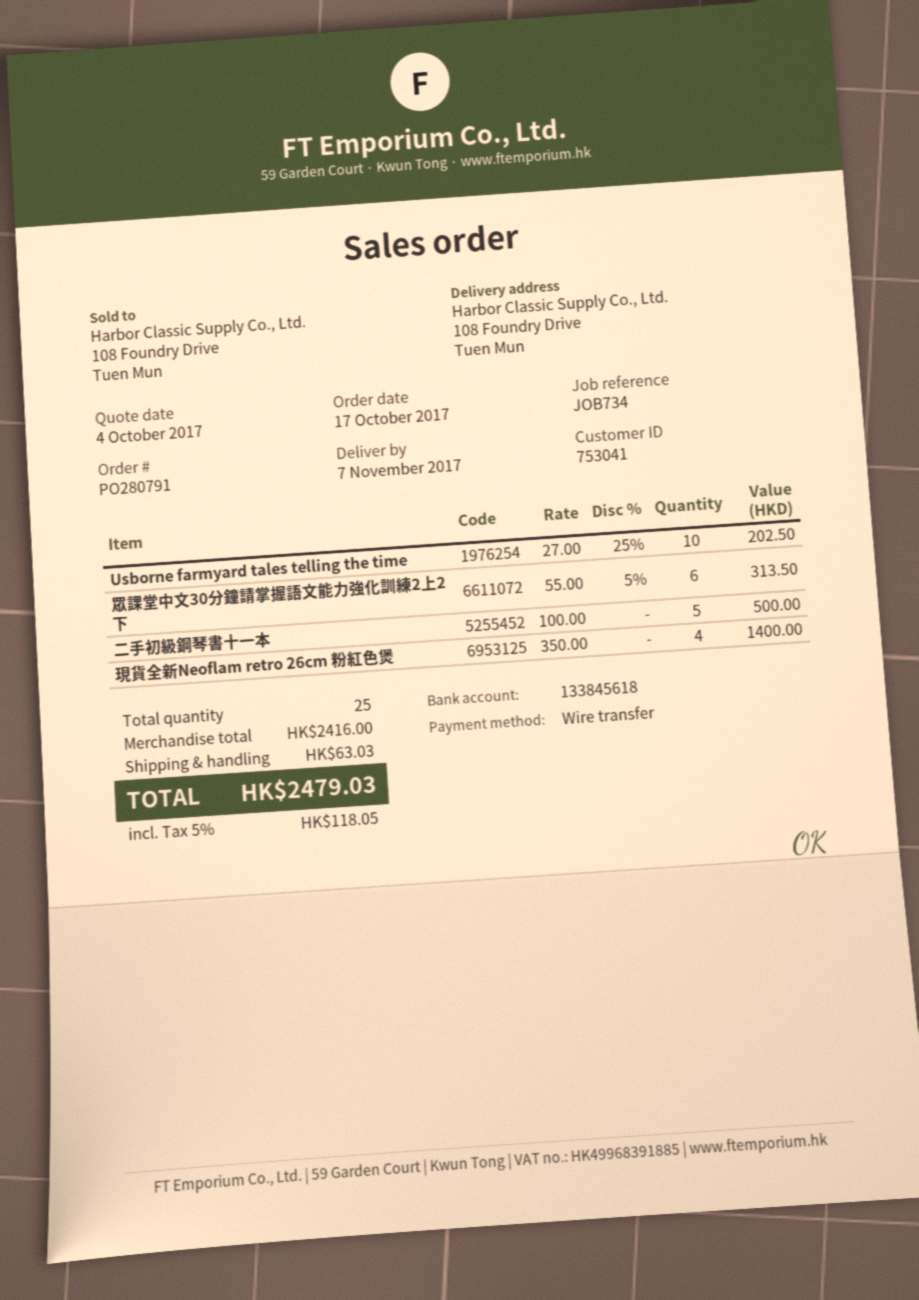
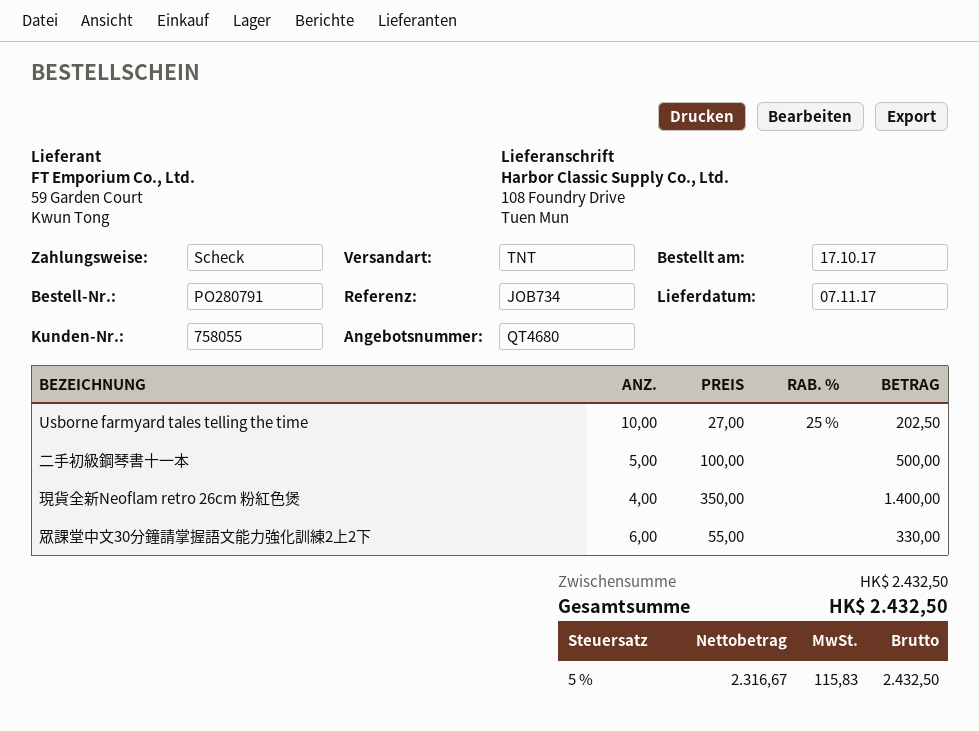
customer number: 753041 -> 758055
payment method: bank transfer -> cheque
眾課堂中文30分鐘請掌握語文能力強化訓練2上2下: 6 x 55.00 - 5% = 313.50 -> 6 x 55.00 = 330.00
subtotal: 2416.00 -> 2432.50
shipping: 63.03 -> none
tax: 5% = 118.05 -> 5% = 115.83
total: 2479.03 -> 2432.50

